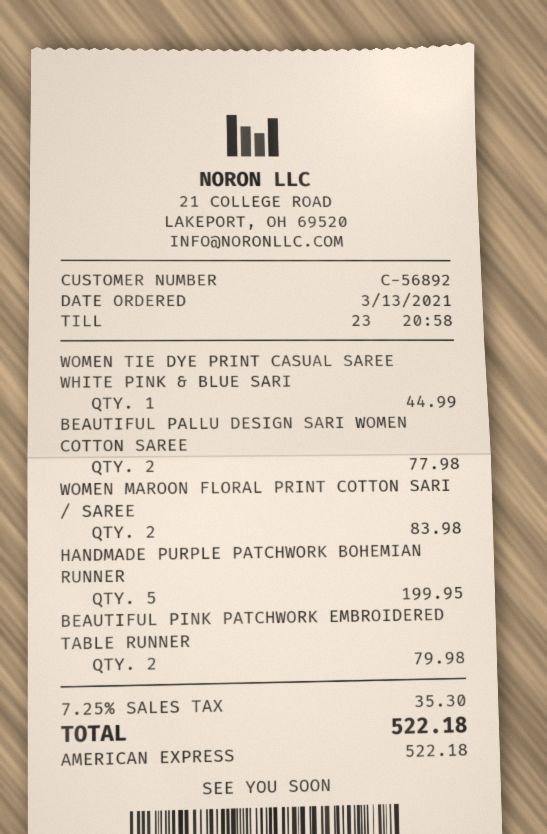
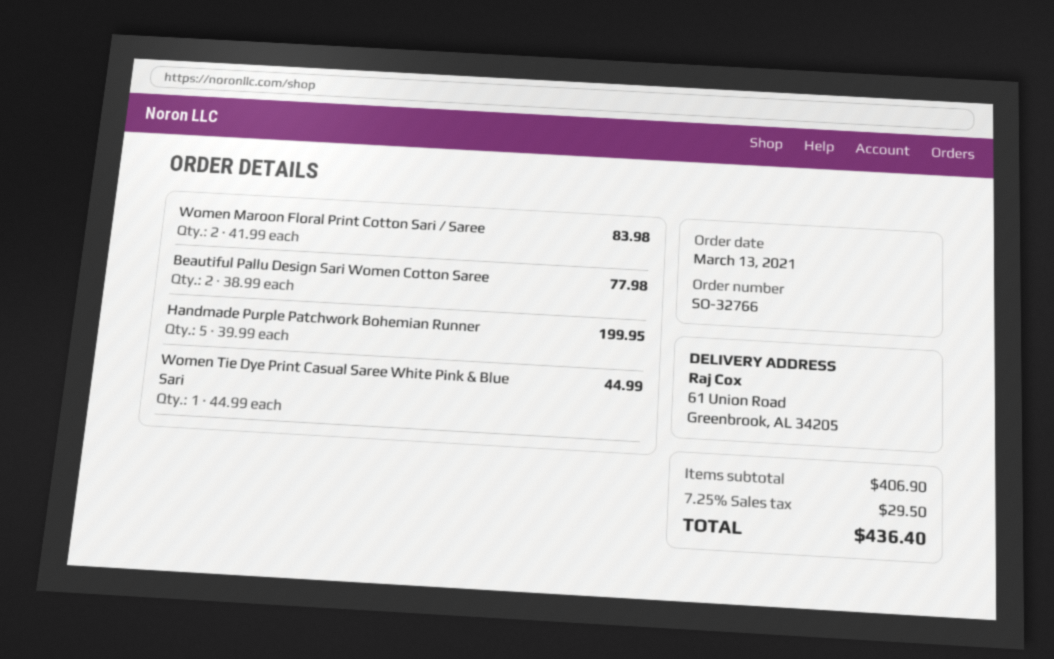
BEAUTIFUL PINK PATCHWORK EMBROIDERED TABLE RUNNER: 2 for 79.98 -> none
tax: 7.25% = 35.30 -> 7.25% = 29.50
total: 522.18 -> 436.40

